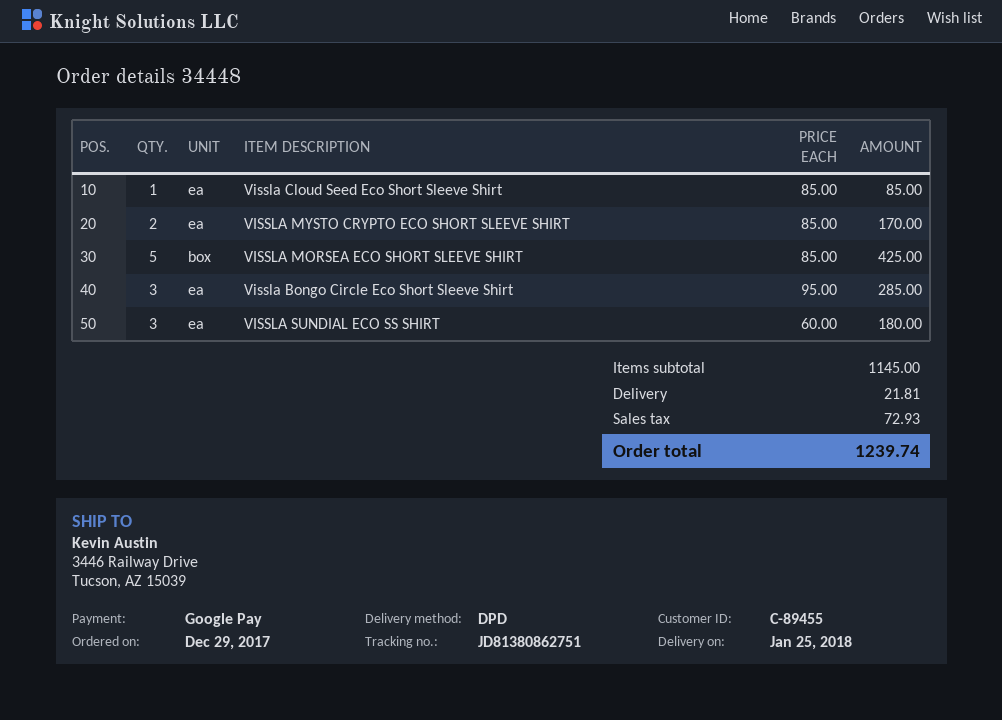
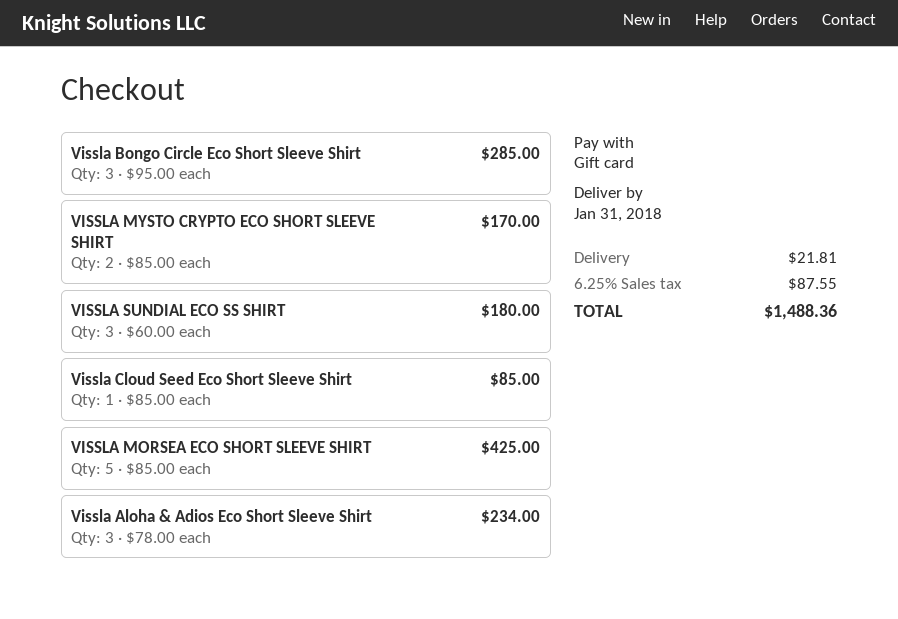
delivery date: 2018-01-25 -> 2018-01-31
payment method: Google Pay -> gift card
Vissla Aloha & Adios Eco Short Sleeve Shirt: none -> 3 x 78.00 = 234.00
tax: 72.93 -> 87.55
total: 1239.74 -> 1488.36

